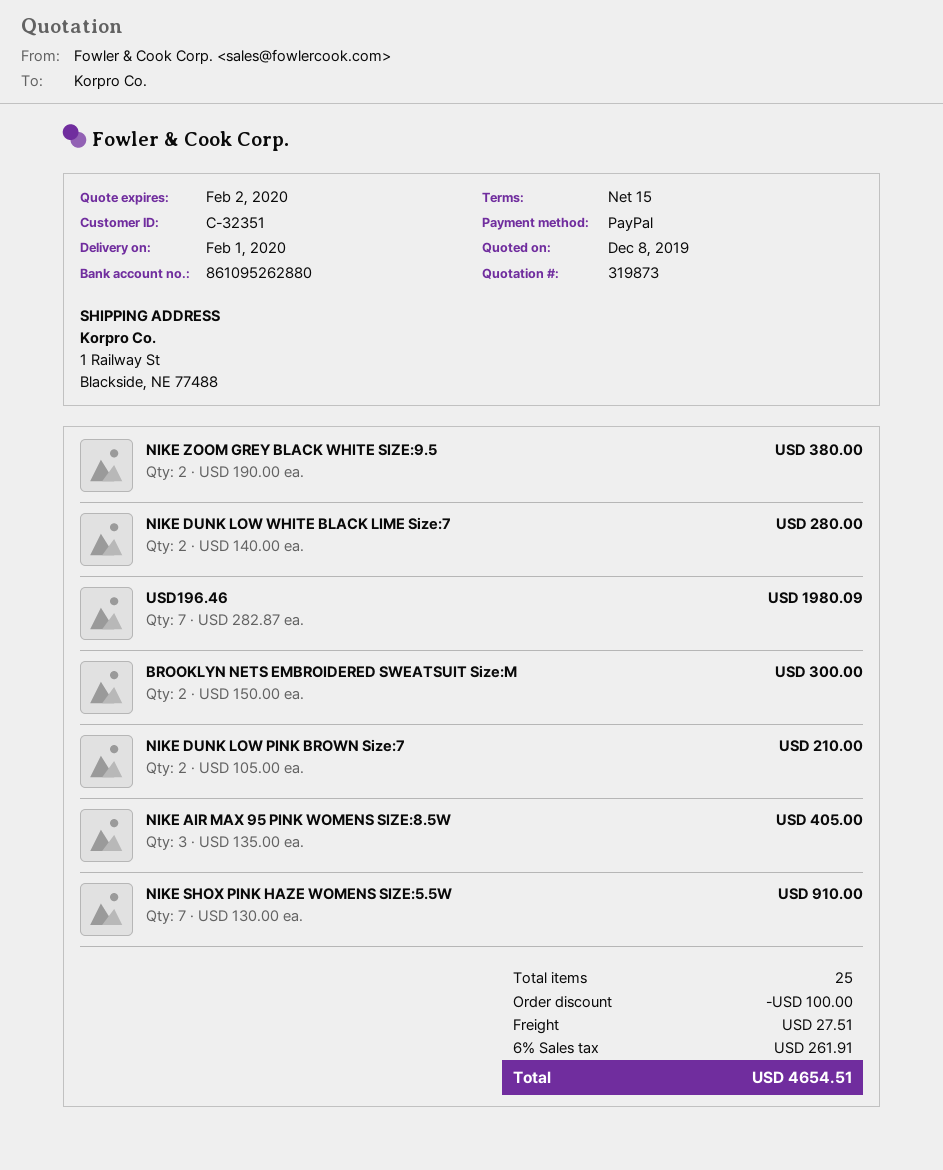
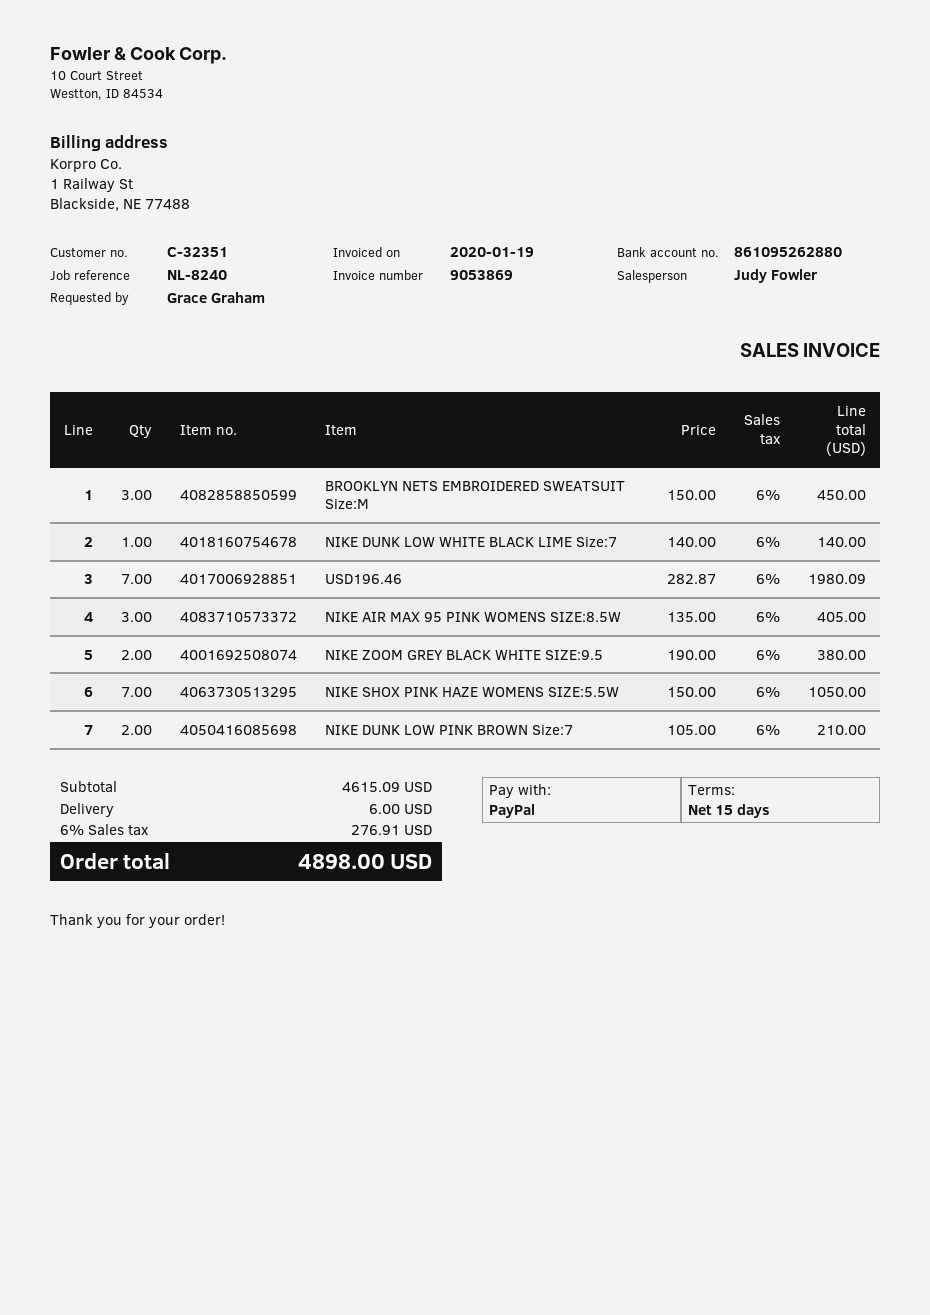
NIKE DUNK LOW WHITE BLACK LIME Size:7: 2 x 140.00 = 280.00 -> 1 x 140.00 = 140.00
BROOKLYN NETS EMBROIDERED SWEATSUIT Size:M: 2 x 150.00 = 300.00 -> 3 x 150.00 = 450.00
NIKE SHOX PINK HAZE WOMENS SIZE:5.5W: 7 x 130.00 = 910.00 -> 7 x 150.00 = 1050.00
discount: 100.00 -> none
shipping: 27.51 -> 6.00
tax: 6% = 261.91 -> 6% = 276.91
total: 4654.51 -> 4898.00

